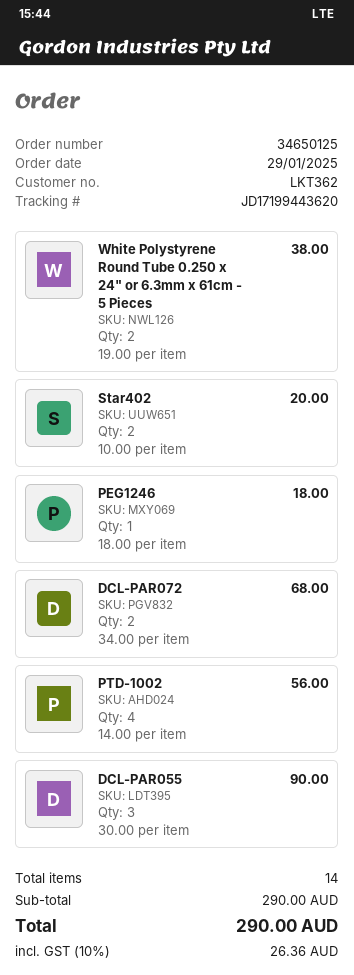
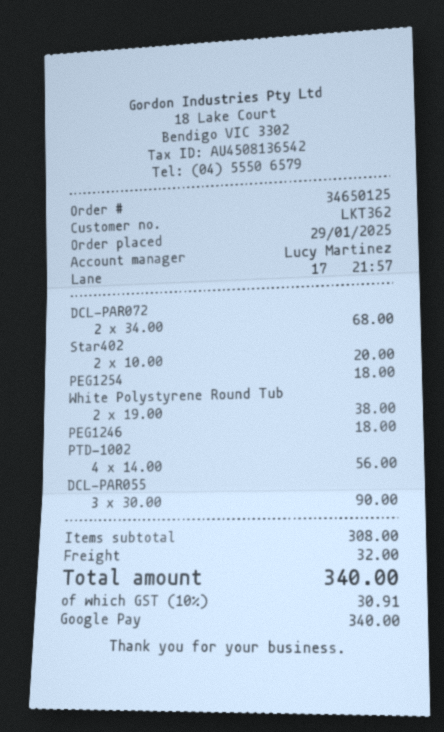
PEG1254: none -> 1 x 18.00 = 18.00
subtotal: 290.00 -> 308.00
shipping: none -> 32.00
tax: 10% = 26.36 -> 10% = 30.91
total: 290.00 -> 340.00

